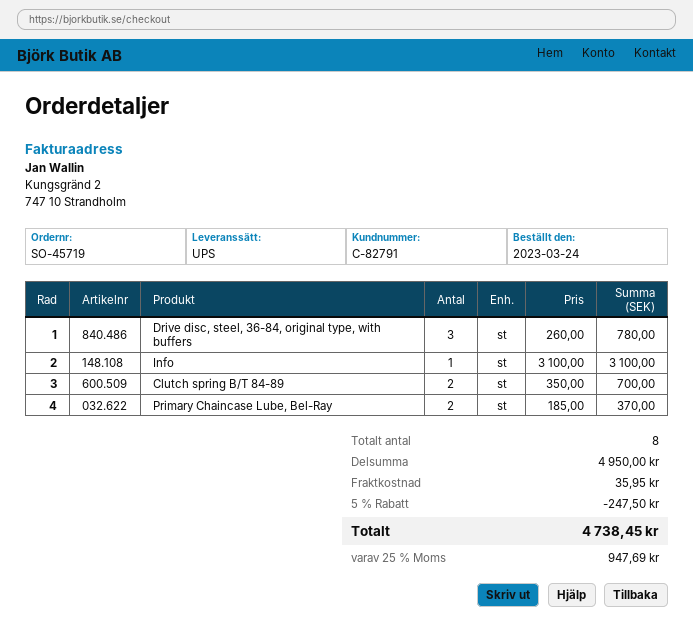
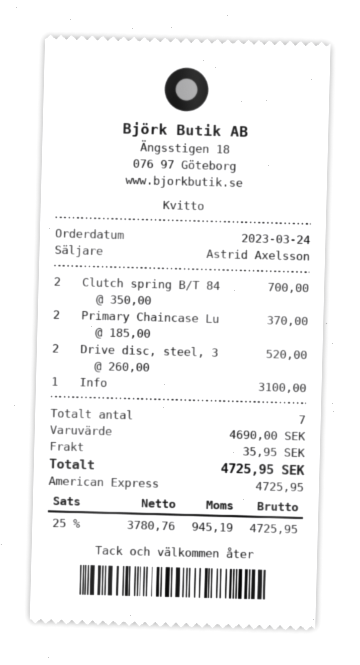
Drive disc, steel, 36-84, original type, with buffers: 3 x 260.00 = 780.00 -> 2 x 260.00 = 520.00
total quantity: 8 -> 7
subtotal: 4950.00 -> 4690.00
discount: 5% = 247.50 -> none
tax: 25% = 947.69 -> 25% = 945.19
total: 4738.45 -> 4725.95

